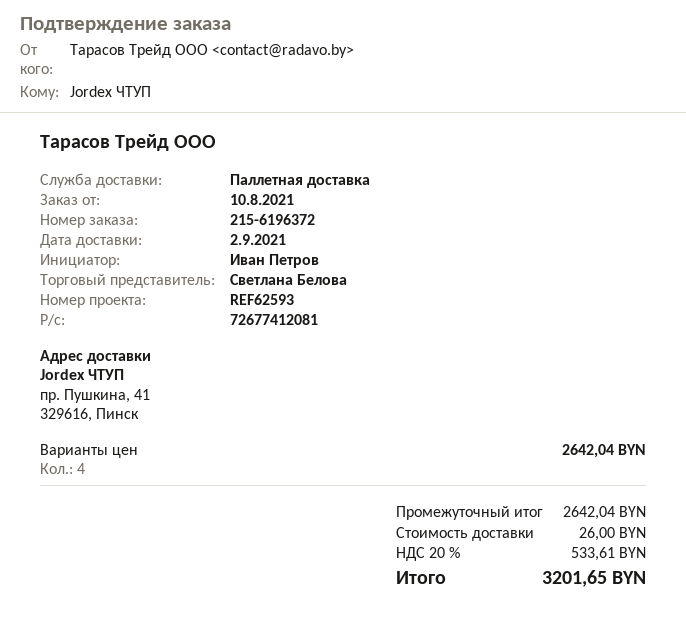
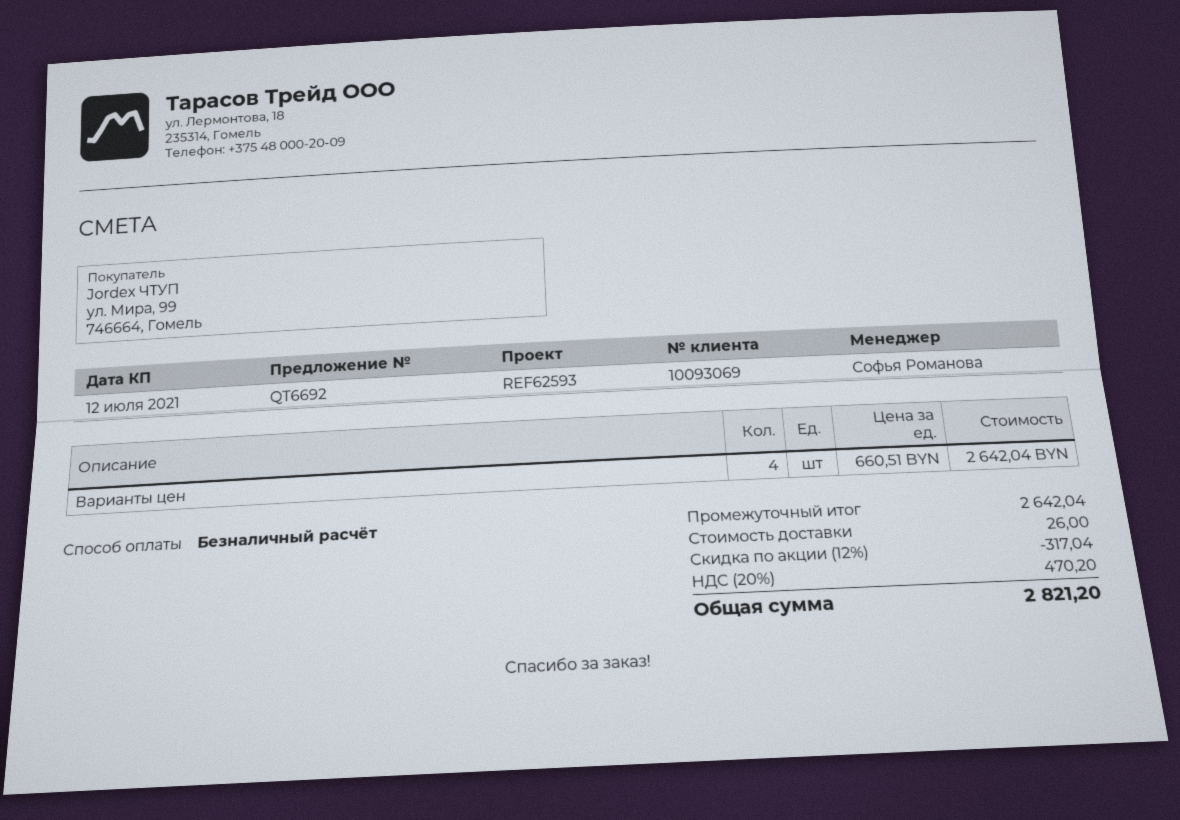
sales rep: Светлана Белова -> Софья Романова
discount: none -> 12% = 317.04
tax: 20% = 533.61 -> 20% = 470.20
total: 3201.65 -> 2821.20

